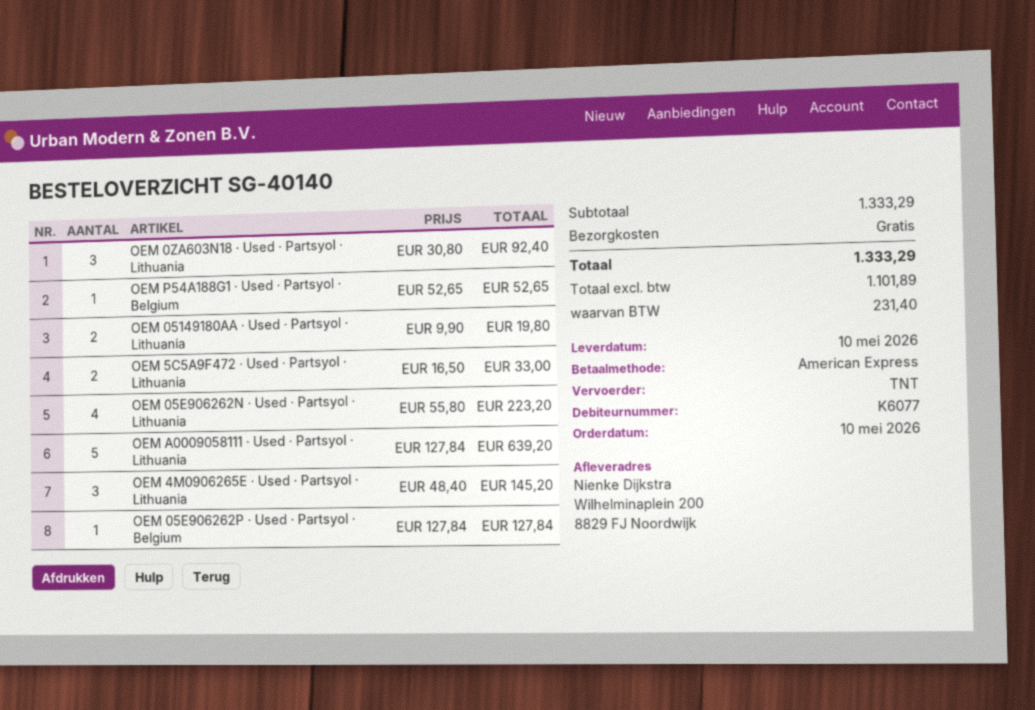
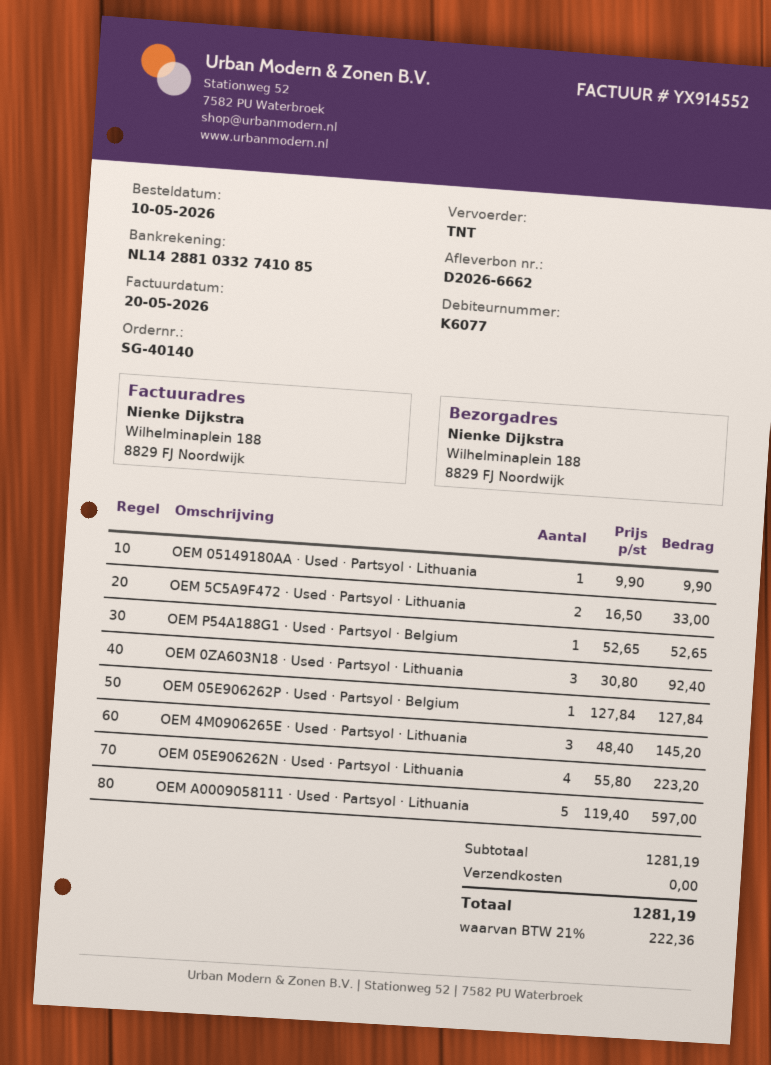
ship to: Wilhelminaplein 200, 8829 FJ Noordwijk -> Wilhelminaplein 188, 8829 FJ Noordwijk
OEM 05149180AA · Used · Partsyol · Lithuania: 2 x 9.90 = 19.80 -> 1 x 9.90 = 9.90
OEM A0009058111 · Used · Partsyol · Lithuania: 5 x 127.84 = 639.20 -> 5 x 119.40 = 597.00
subtotal: 1333.29 -> 1281.19
tax: 231.40 -> 222.36
total: 1333.29 -> 1281.19

